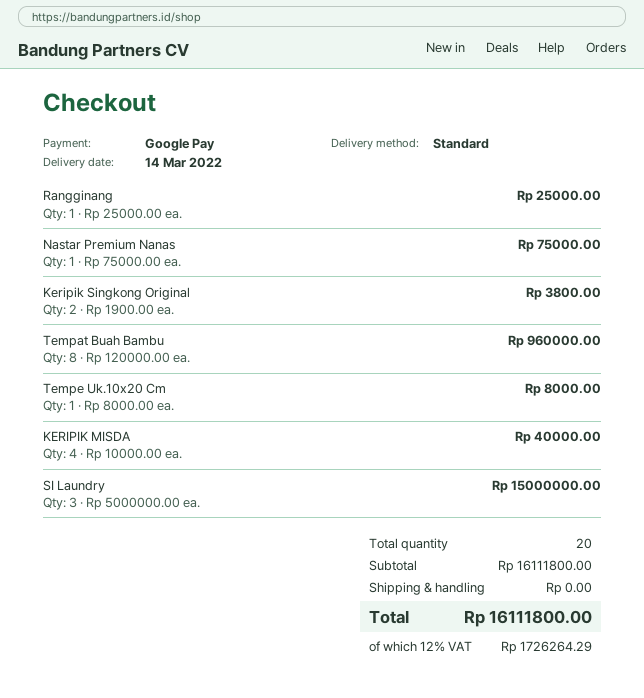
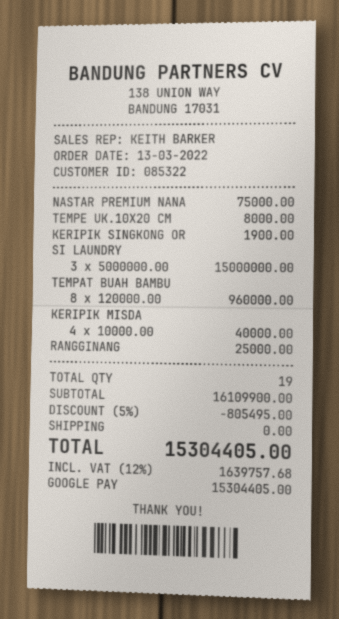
Keripik Singkong Original: 2 x 1900.00 = 3800.00 -> 1 x 1900.00 = 1900.00
total quantity: 20 -> 19
subtotal: 16111800.00 -> 16109900.00
discount: none -> 5% = 805495.00
tax: 12% = 1726264.29 -> 12% = 1639757.68
total: 16111800.00 -> 15304405.00

